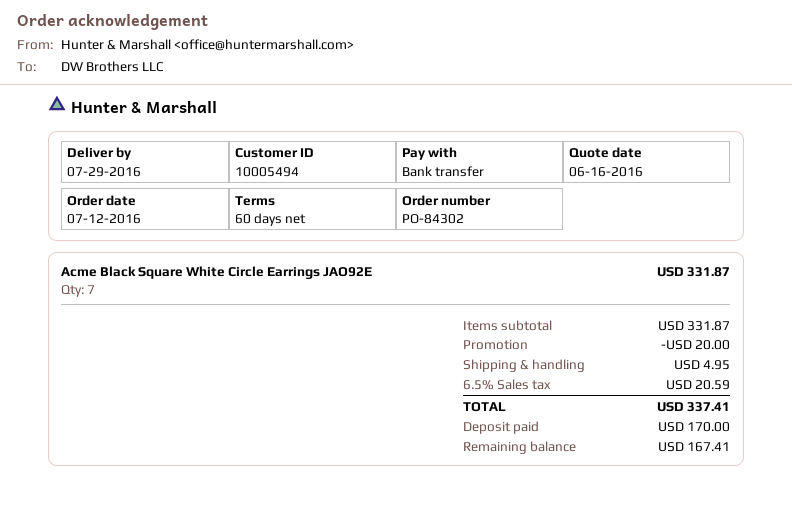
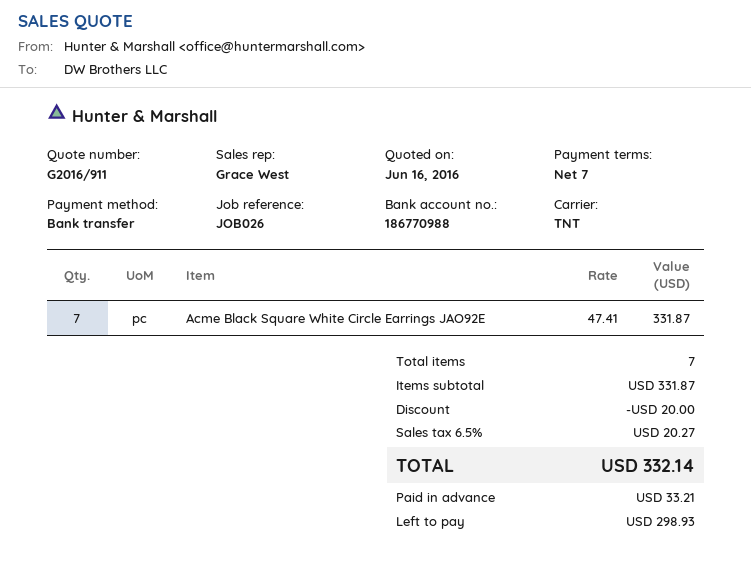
payment terms: 60 days -> 7 days
shipping: 4.95 -> none
tax: 6.5% = 20.59 -> 6.5% = 20.27
total: 337.41 -> 332.14
deposit: 170.00 -> 33.21
balance: 167.41 -> 298.93

